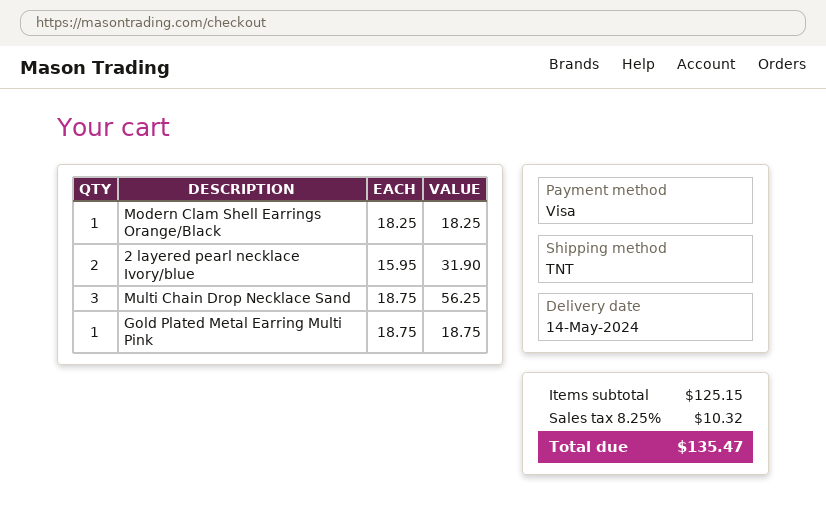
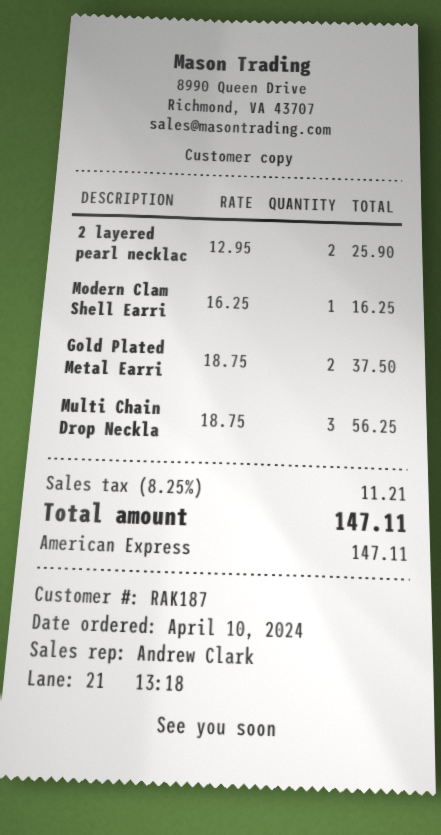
payment method: Visa -> American Express
Modern Clam Shell Earrings Orange/Black: 1 x 18.25 = 18.25 -> 1 x 16.25 = 16.25
2 layered pearl necklace Ivory/blue: 2 x 15.95 = 31.90 -> 2 x 12.95 = 25.90
Gold Plated Metal Earring Multi Pink: 1 x 18.75 = 18.75 -> 2 x 18.75 = 37.50
tax: 8.25% = 10.32 -> 8.25% = 11.21
total: 135.47 -> 147.11

